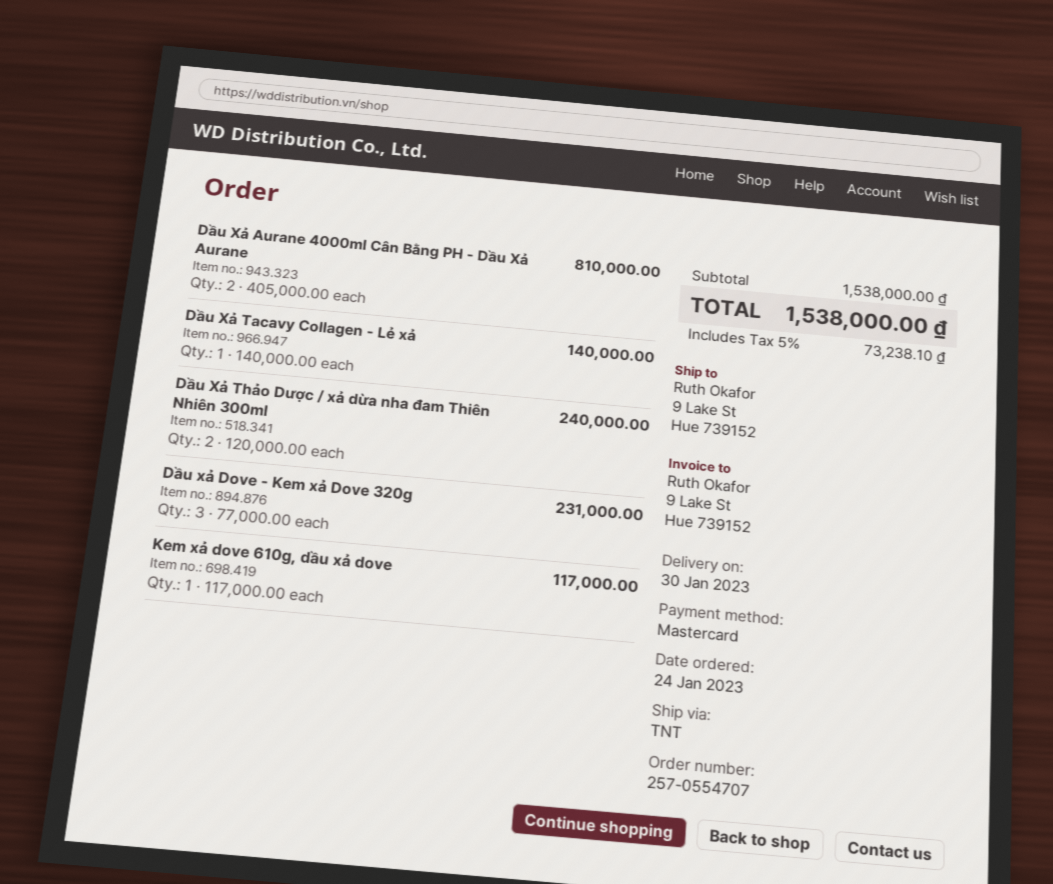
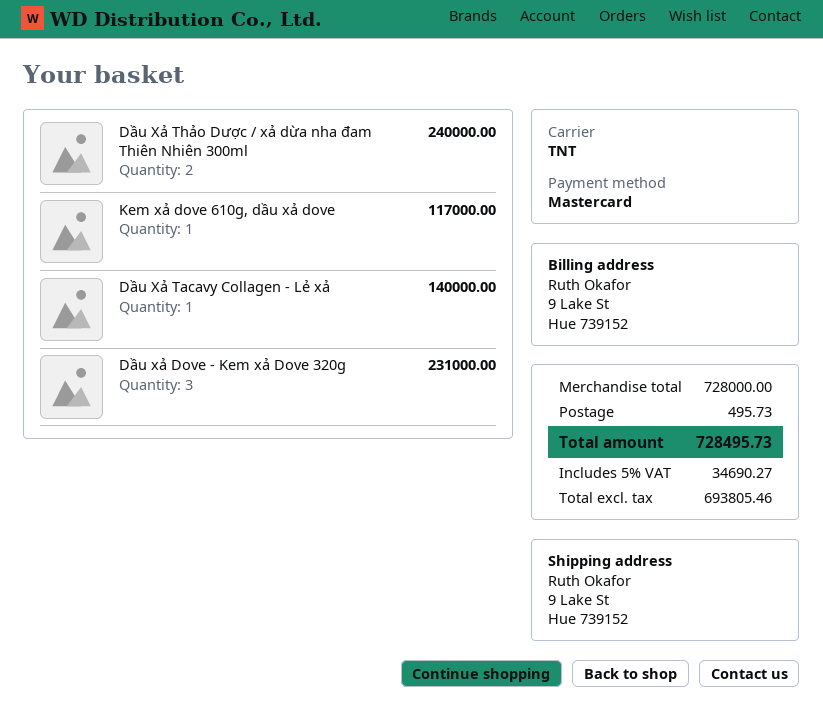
Dầu Xả Aurane 4000ml Cân Bằng PH - Dầu Xả Aurane: 2 for 810000.00 -> none
subtotal: 1538000.00 -> 728000.00
shipping: none -> 495.73
tax: 5% = 73238.10 -> 5% = 34690.27
total: 1538000.00 -> 728495.73

